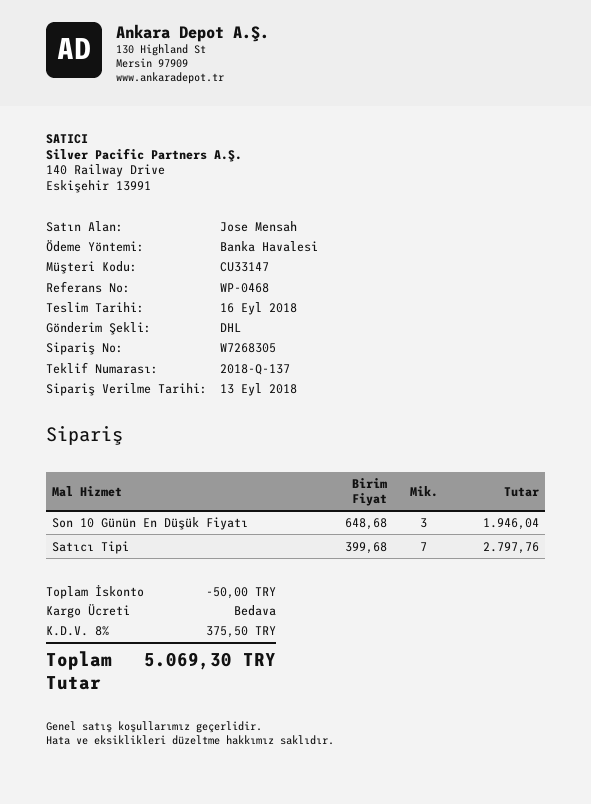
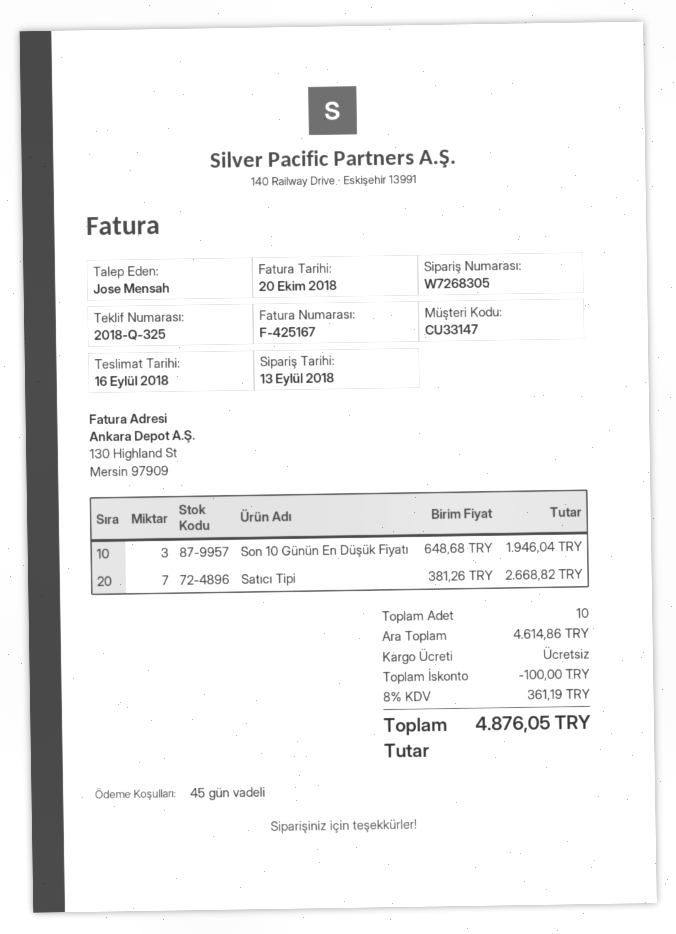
quote number: 2018-Q-137 -> 2018-Q-325
Satıcı Tipi: 7 x 399.68 = 2797.76 -> 7 x 381.26 = 2668.82
discount: 50.00 -> 100.00
tax: 8% = 375.50 -> 8% = 361.19
total: 5069.30 -> 4876.05

